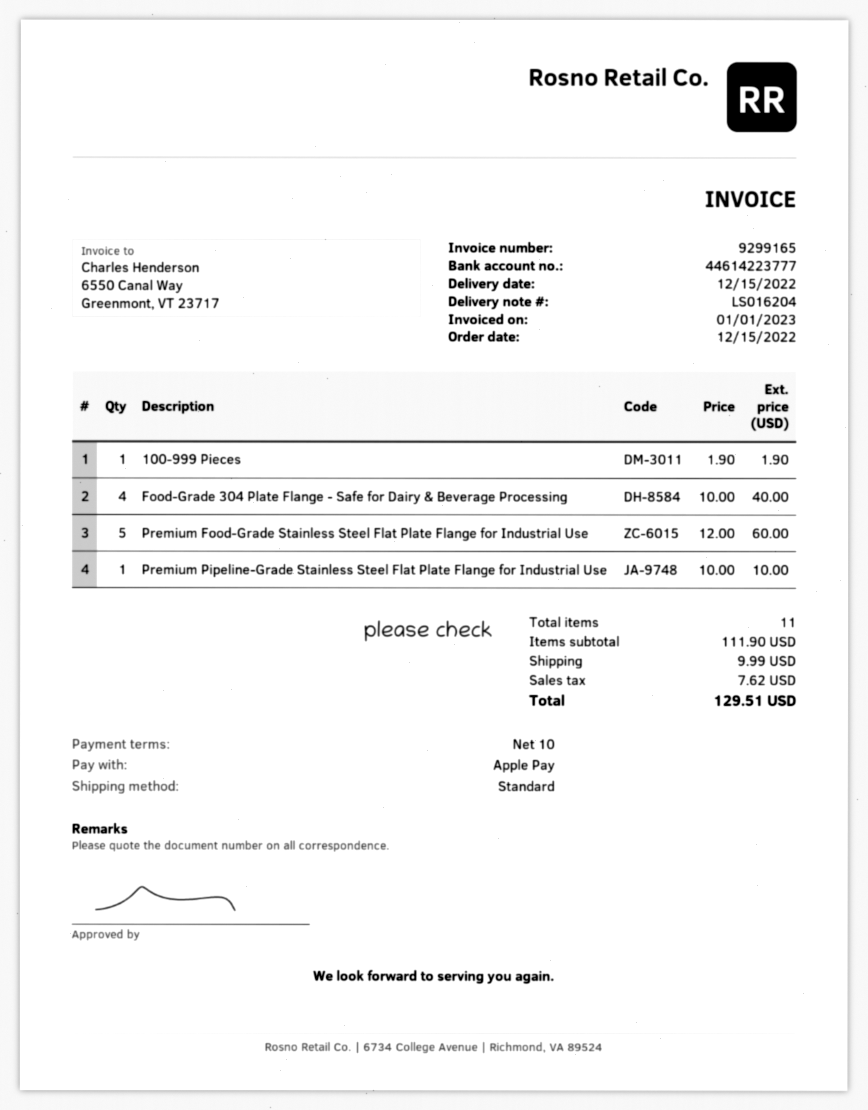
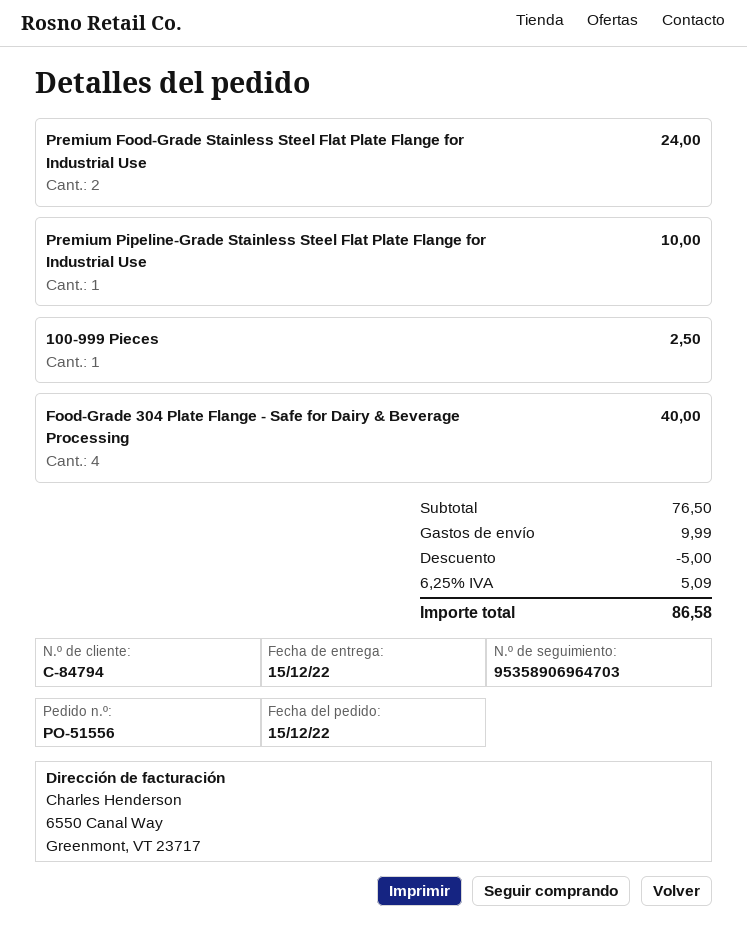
100-999 Pieces: 1 for 1.90 -> 1 for 2.50
Premium Food-Grade Stainless Steel Flat Plate Flange for Industrial Use: 5 for 60.00 -> 2 for 24.00
subtotal: 111.90 -> 76.50
discount: none -> 5.00
tax: 7.62 -> 5.09
total: 129.51 -> 86.58

